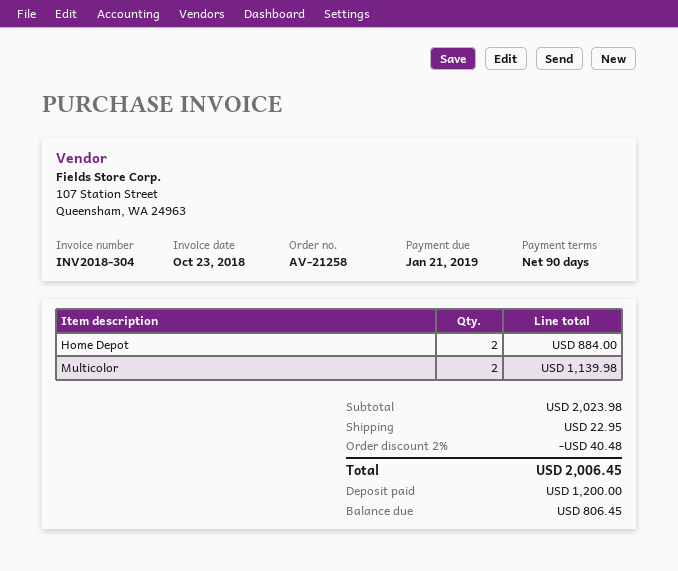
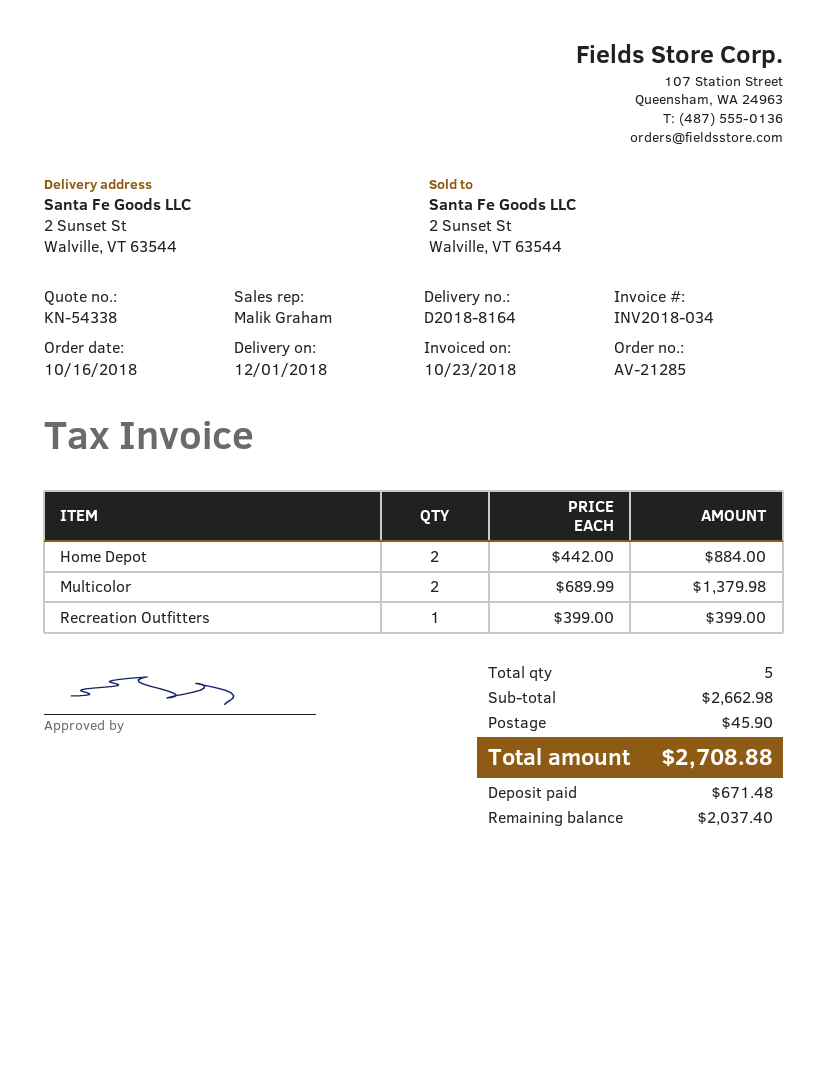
order number: AV-21258 -> AV-21285
invoice number: INV2018-304 -> INV2018-034
Multicolor: 2 for 1139.98 -> 2 for 1379.98
Recreation Outfitters: none -> 1 for 399.00
subtotal: 2023.98 -> 2662.98
discount: 2% = 40.48 -> none
shipping: 22.95 -> 45.90
total: 2006.45 -> 2708.88
deposit: 1200.00 -> 671.48
balance: 806.45 -> 2037.40

